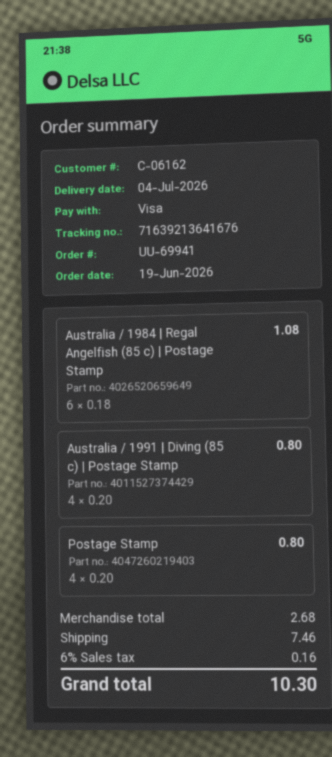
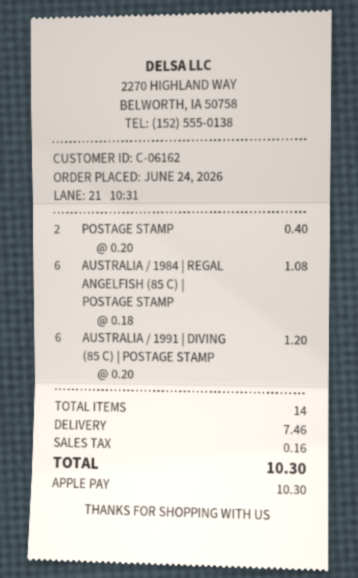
order date: 2026-06-19 -> 2026-06-24
payment method: Visa -> Apple Pay
Australia / 1991 | Diving (85 c) | Postage Stamp: 4 x 0.20 = 0.80 -> 6 x 0.20 = 1.20
Postage Stamp: 4 x 0.20 = 0.80 -> 2 x 0.20 = 0.40

